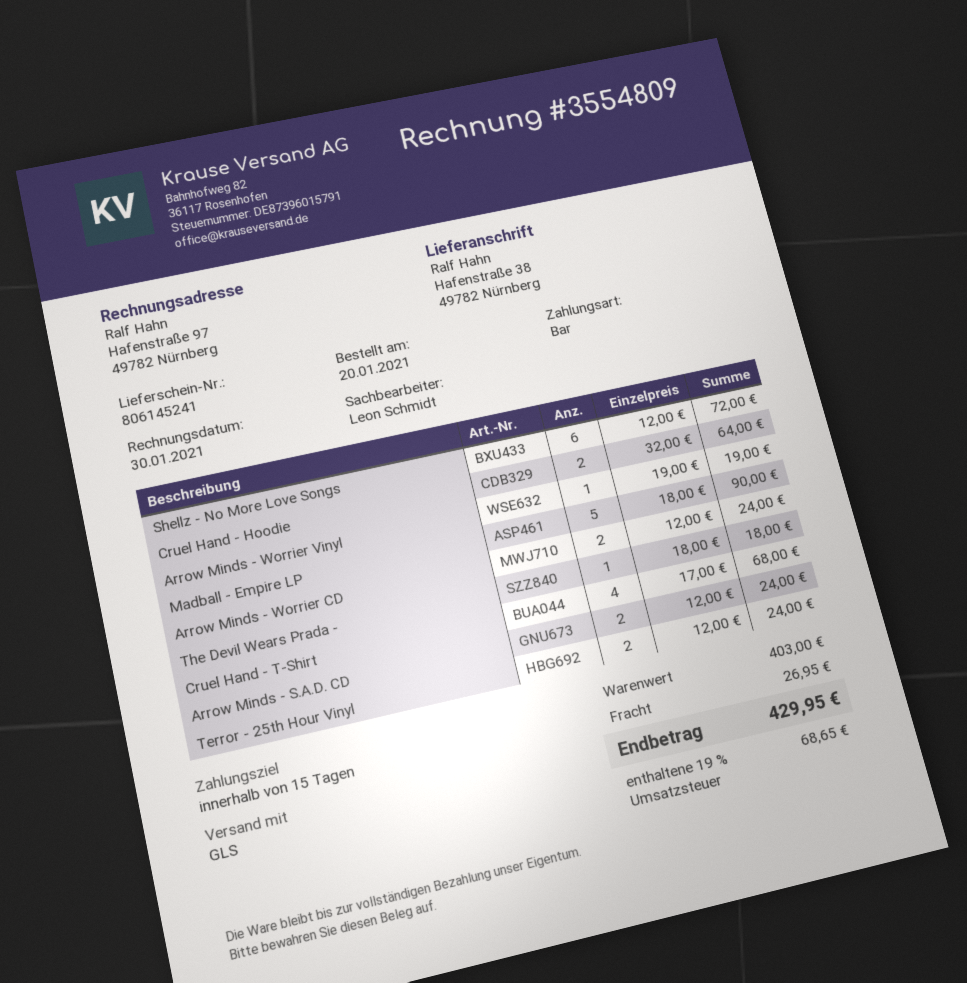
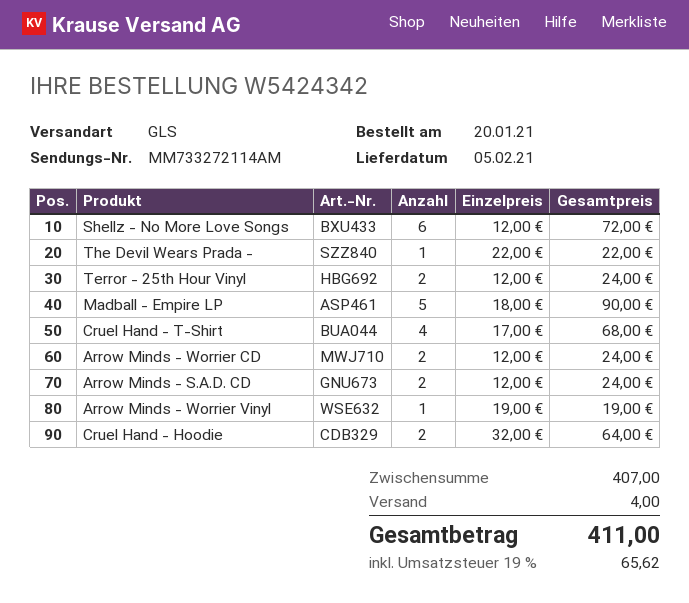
The Devil Wears Prada -: 1 x 18.00 = 18.00 -> 1 x 22.00 = 22.00
subtotal: 403.00 -> 407.00
shipping: 26.95 -> 4.00
tax: 19% = 68.65 -> 19% = 65.62
total: 429.95 -> 411.00

